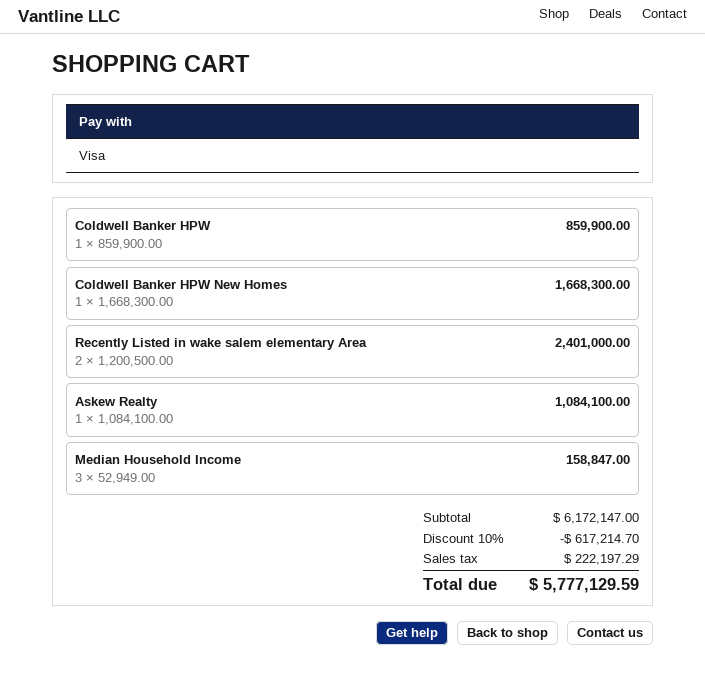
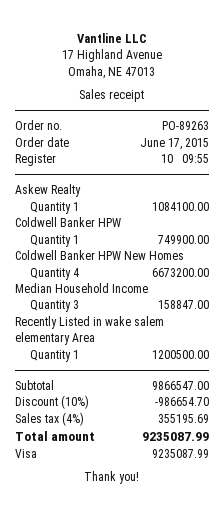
Coldwell Banker HPW: 1 for 859900.00 -> 1 for 749900.00
Coldwell Banker HPW New Homes: 1 for 1668300.00 -> 4 for 6673200.00
Recently Listed in wake salem elementary Area: 2 for 2401000.00 -> 1 for 1200500.00
subtotal: 6172147.00 -> 9866547.00
discount: 10% = 617214.70 -> 10% = 986654.70
tax: 222197.29 -> 355195.69
total: 5777129.59 -> 9235087.99

